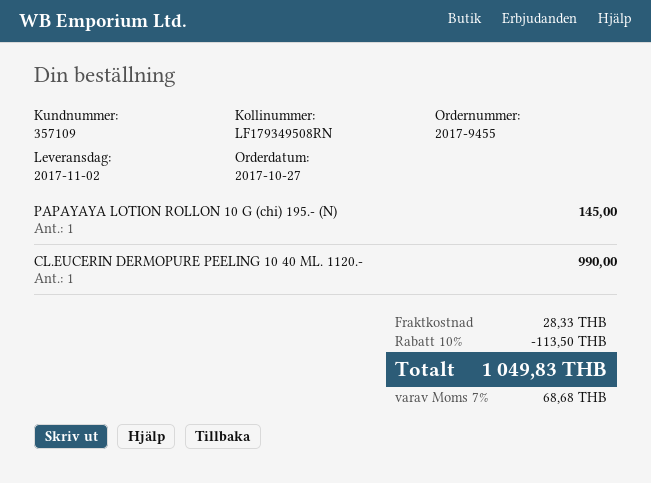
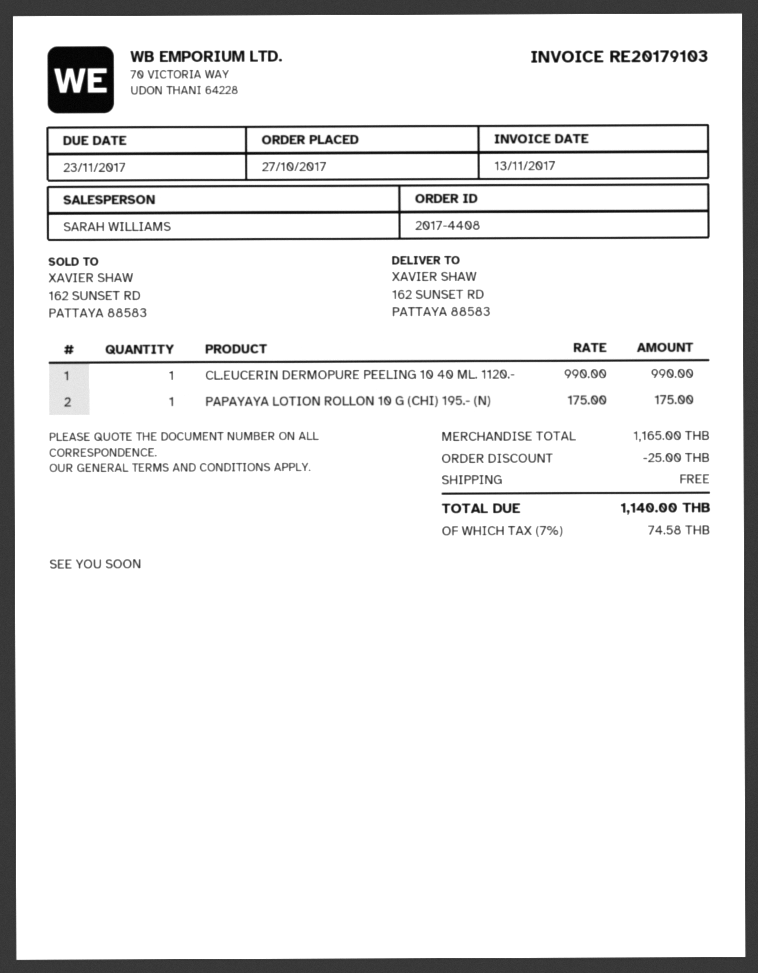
order number: 2017-9455 -> 2017-4408
PAPAYAYA LOTION ROLLON 10 G (chi) 195.- (N): 1 for 145.00 -> 1 for 175.00
discount: 113.50 -> 25.00
shipping: 28.33 -> 0.00
tax: 7% = 68.68 -> 7% = 74.58
total: 1049.83 -> 1140.00

